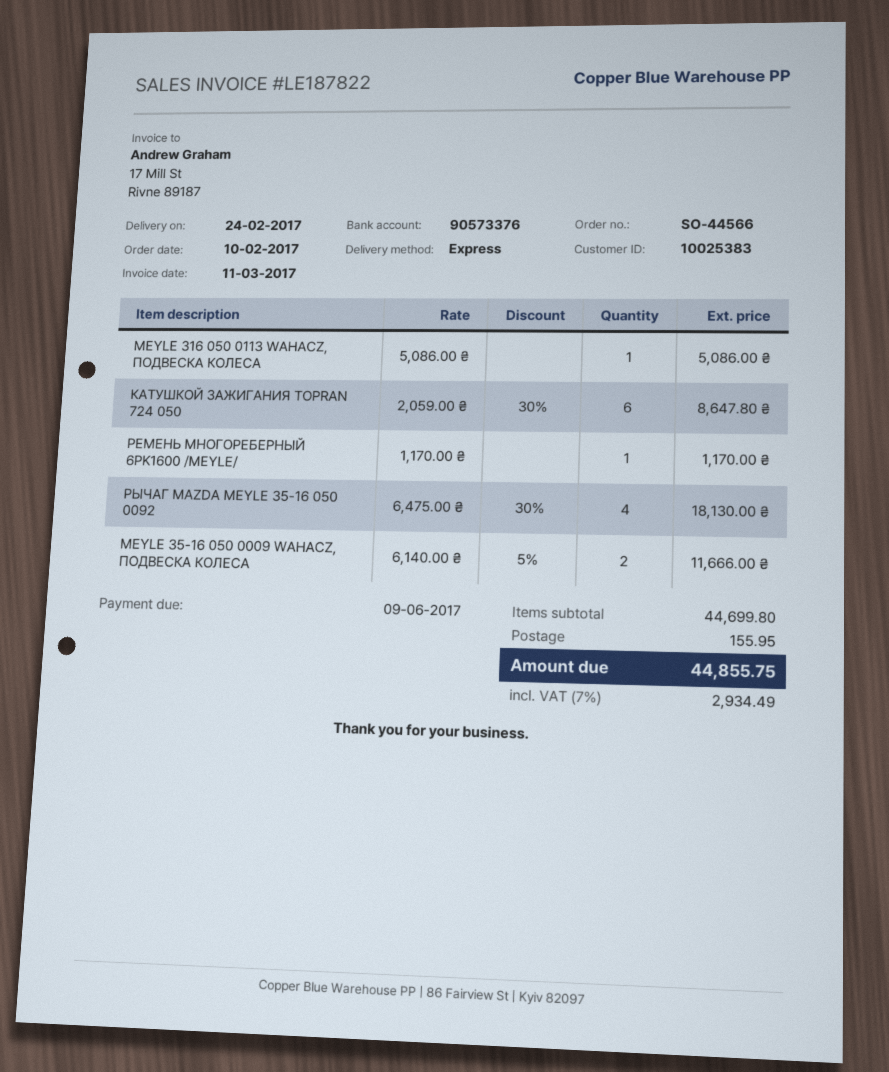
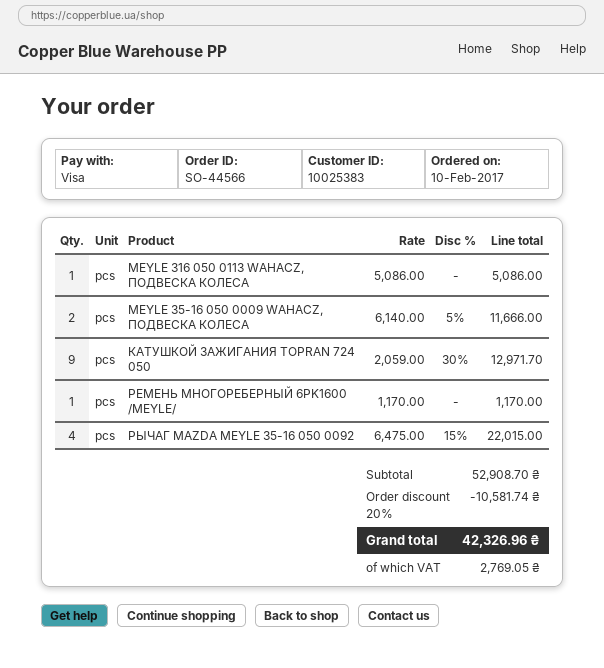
КАТУШКОЙ ЗАЖИГАНИЯ TOPRAN 724 050: 6 x 2059.00 - 30% = 8647.80 -> 9 x 2059.00 - 30% = 12971.70
РЫЧАГ MAZDA MEYLE 35-16 050 0092: 4 x 6475.00 - 30% = 18130.00 -> 4 x 6475.00 - 15% = 22015.00
subtotal: 44699.80 -> 52908.70
discount: none -> 20% = 10581.74
shipping: 155.95 -> none
tax: 2934.49 -> 2769.05
total: 44855.75 -> 42326.96

